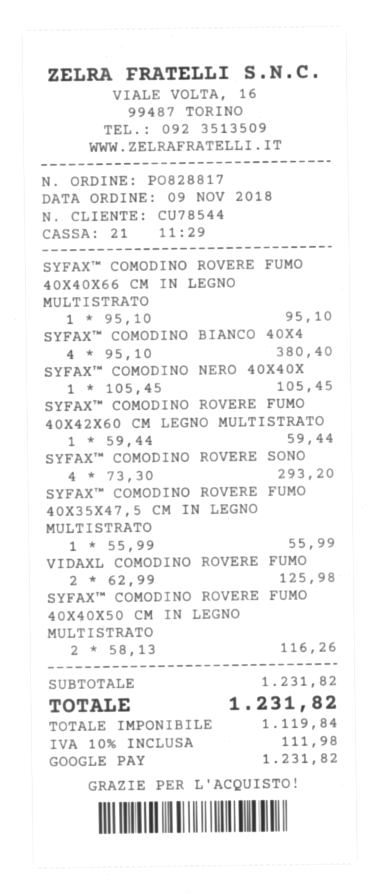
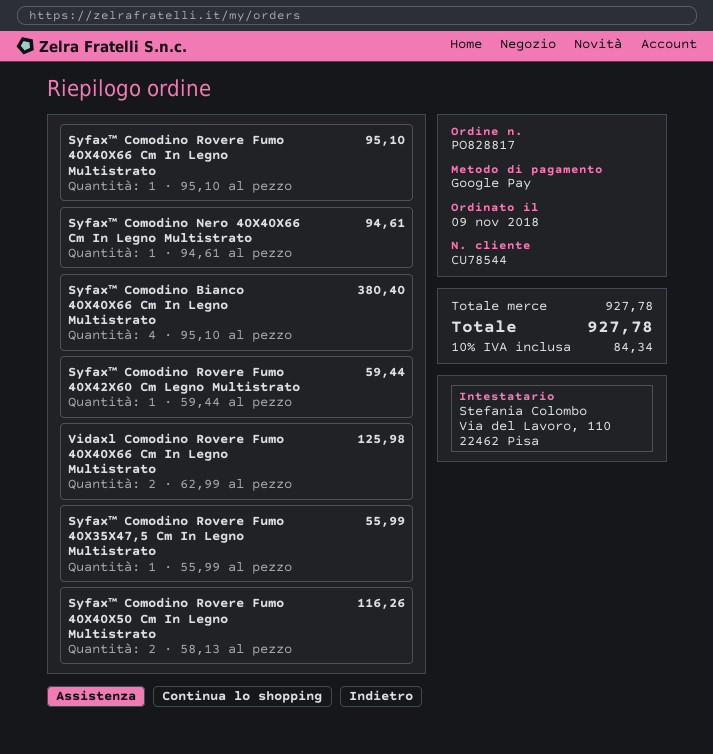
SYFAX™ COMODINO NERO 40X40X: 1 x 105.45 = 105.45 -> 1 x 94.61 = 94.61
SYFAX™ COMODINO ROVERE SONO: 4 x 73.30 = 293.20 -> none
subtotal: 1231.82 -> 927.78
tax: 10% = 111.98 -> 10% = 84.34
total: 1231.82 -> 927.78

